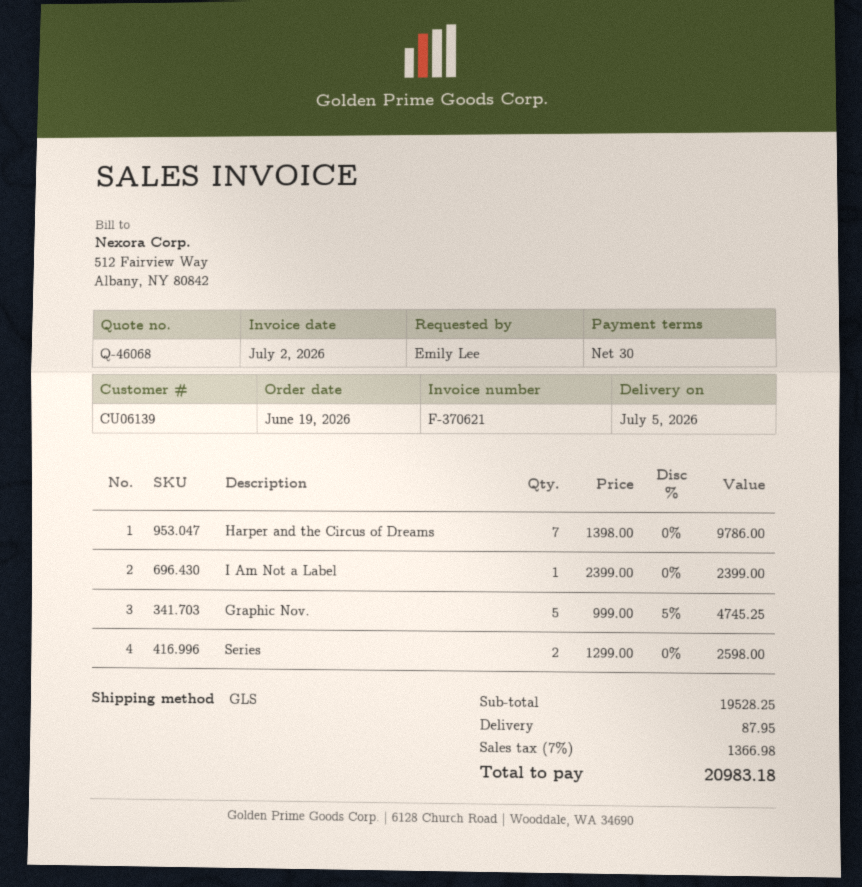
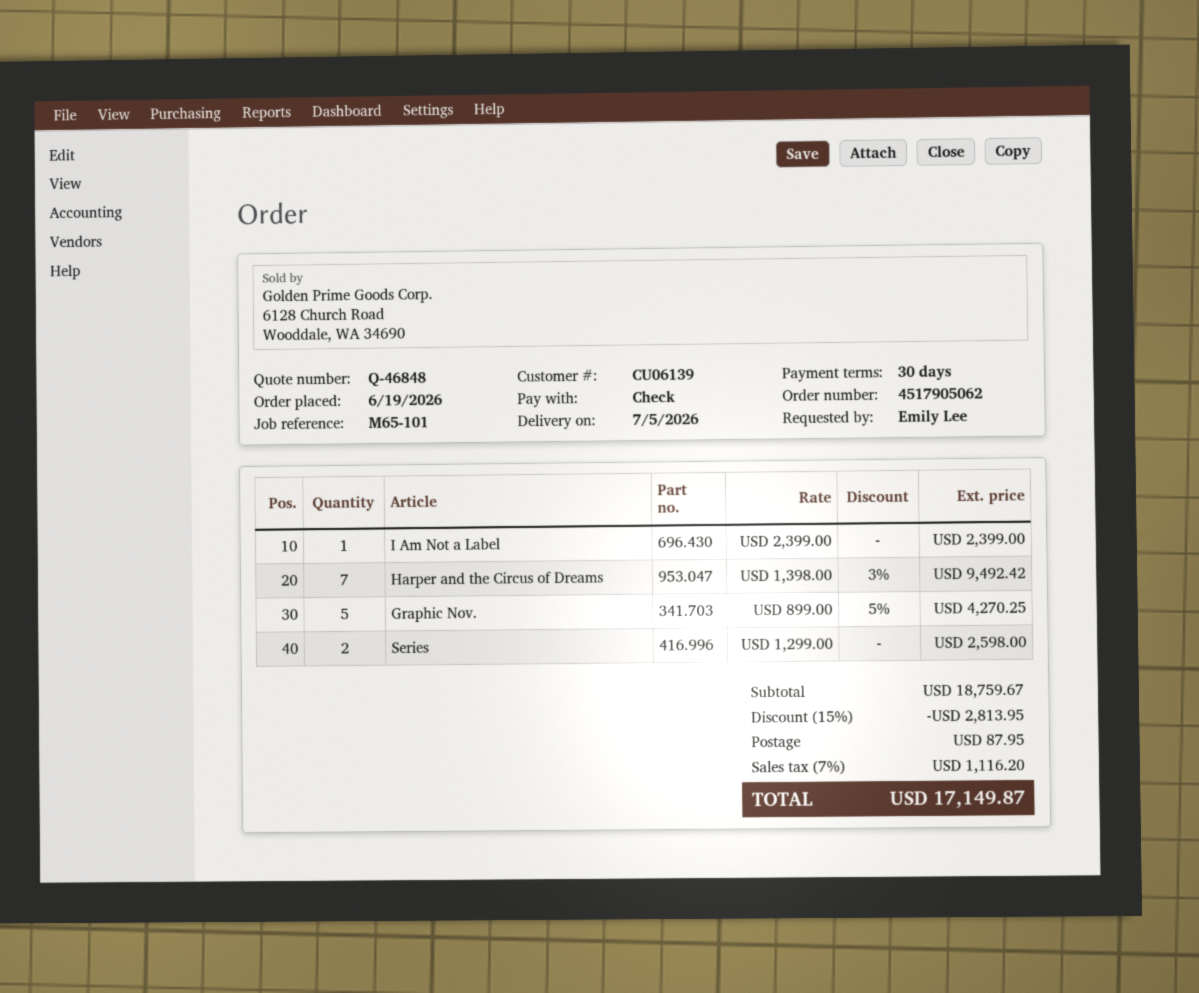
quote number: Q-46068 -> Q-46848
Harper and the Circus of Dreams: 7 x 1398.00 = 9786.00 -> 7 x 1398.00 - 3% = 9492.42
Graphic Nov.: 5 x 999.00 - 5% = 4745.25 -> 5 x 899.00 - 5% = 4270.25
subtotal: 19528.25 -> 18759.67
discount: none -> 15% = 2813.95
tax: 7% = 1366.98 -> 7% = 1116.20
total: 20983.18 -> 17149.87

